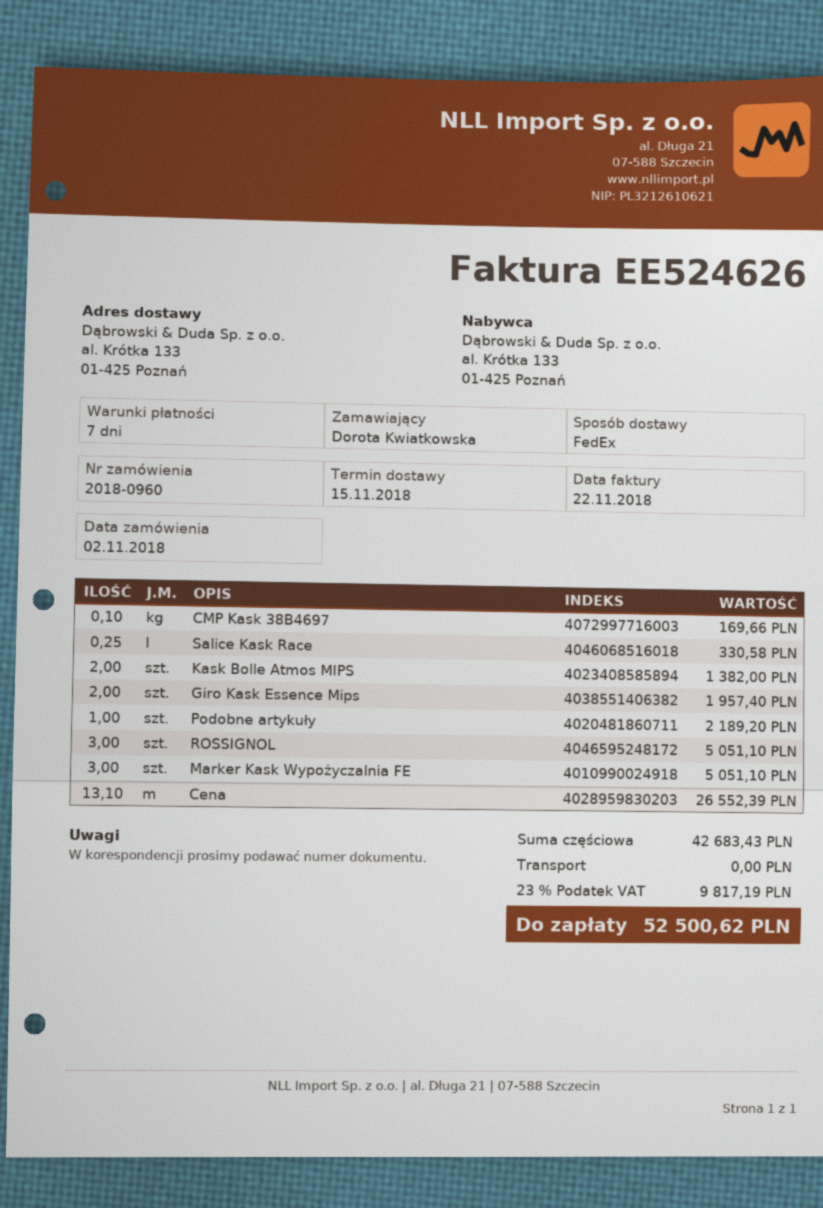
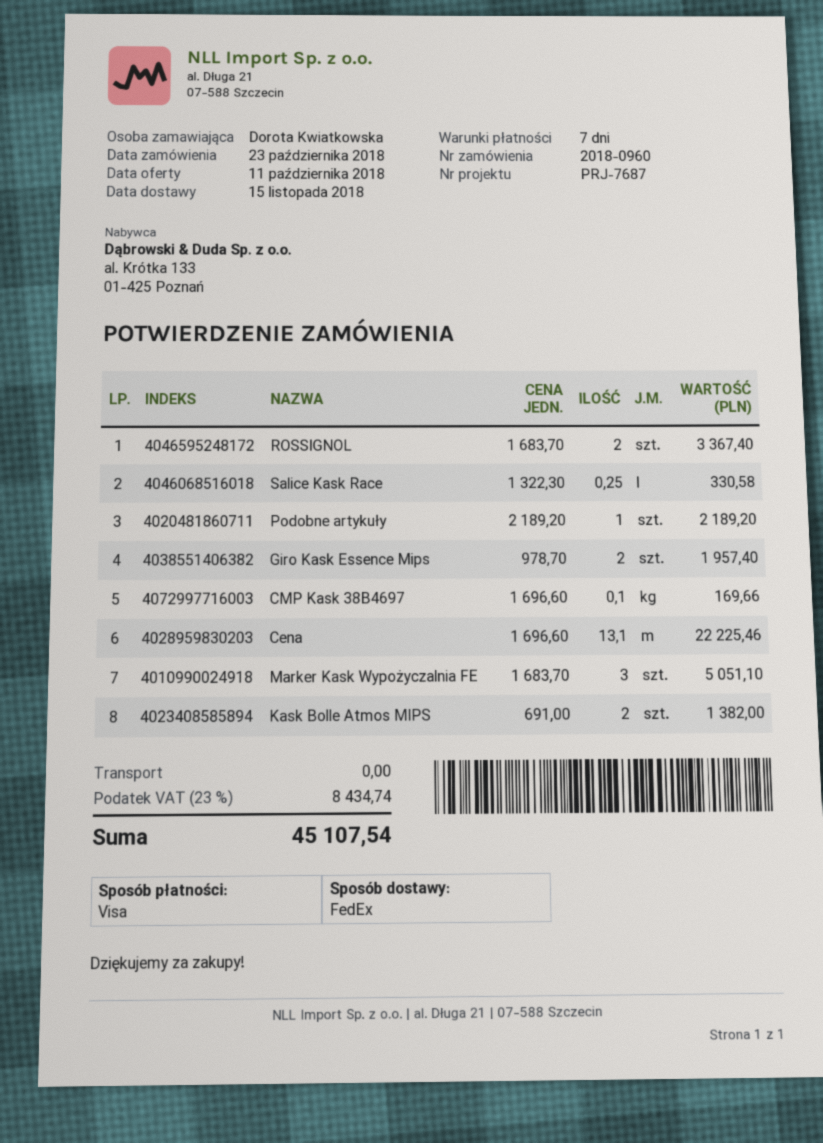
order date: 2018-11-02 -> 2018-10-23
ROSSIGNOL: 3 for 5051.10 -> 2 for 3367.40
Cena: 13.1 for 26552.39 -> 13.1 for 22225.46
tax: 23% = 9817.19 -> 23% = 8434.74
total: 52500.62 -> 45107.54

